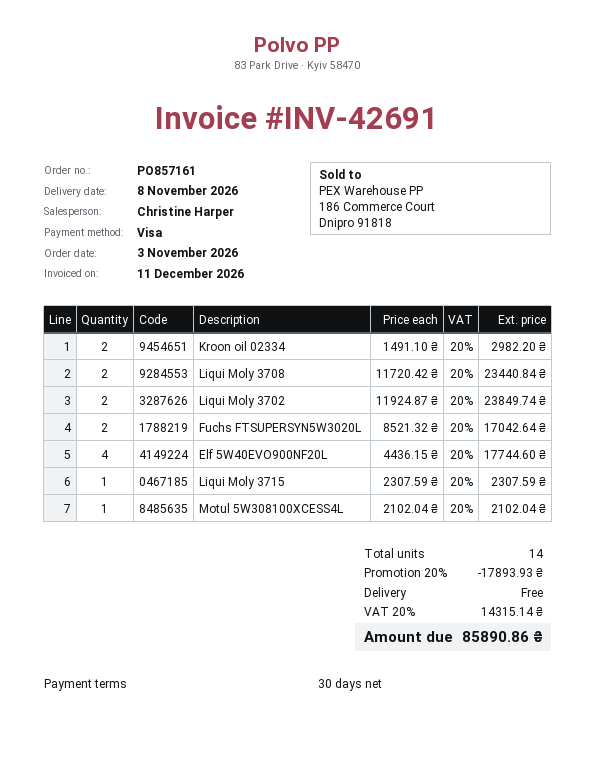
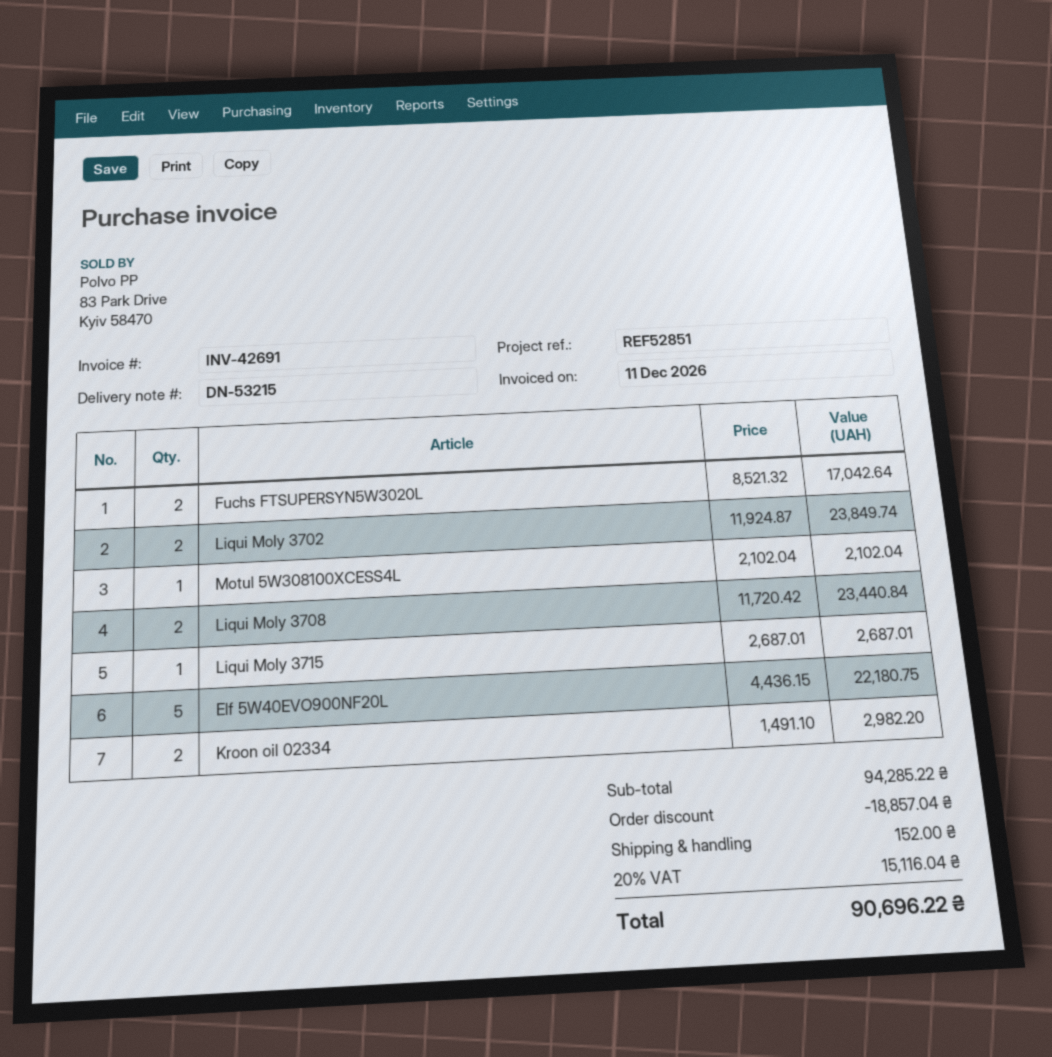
Elf 5W40EVO900NF20L: 4 x 4436.15 = 17744.60 -> 5 x 4436.15 = 22180.75
Liqui Moly 3715: 1 x 2307.59 = 2307.59 -> 1 x 2687.01 = 2687.01
discount: 17893.93 -> 18857.04
shipping: 0.00 -> 152.00
tax: 20% = 14315.14 -> 20% = 15116.04
total: 85890.86 -> 90696.22

